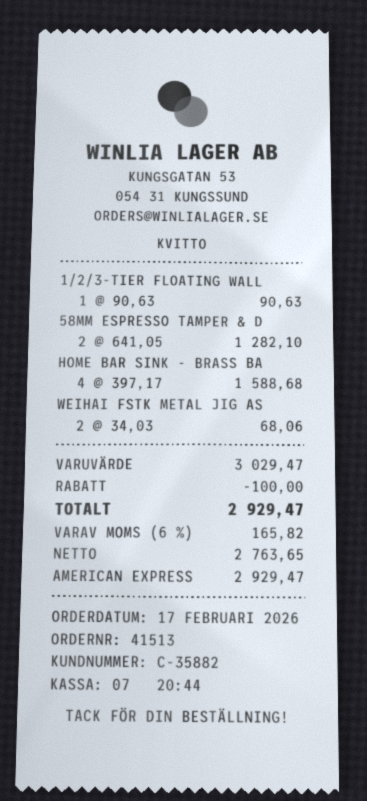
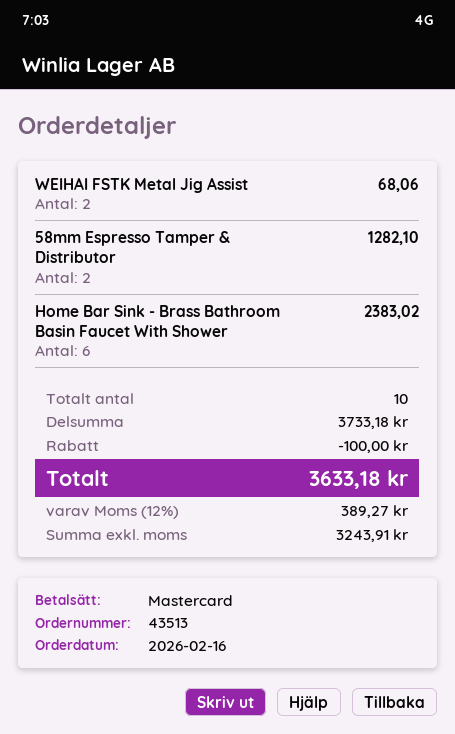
order number: 41513 -> 43513
order date: 2026-02-17 -> 2026-02-16
payment method: American Express -> Mastercard
1/2/3-TIER FLOATING WALL: 1 for 90.63 -> none
HOME BAR SINK - BRASS BA: 4 for 1588.68 -> 6 for 2383.02
subtotal: 3029.47 -> 3733.18
net: 2763.65 -> 3243.91
tax: 6% = 165.82 -> 12% = 389.27
total: 2929.47 -> 3633.18

